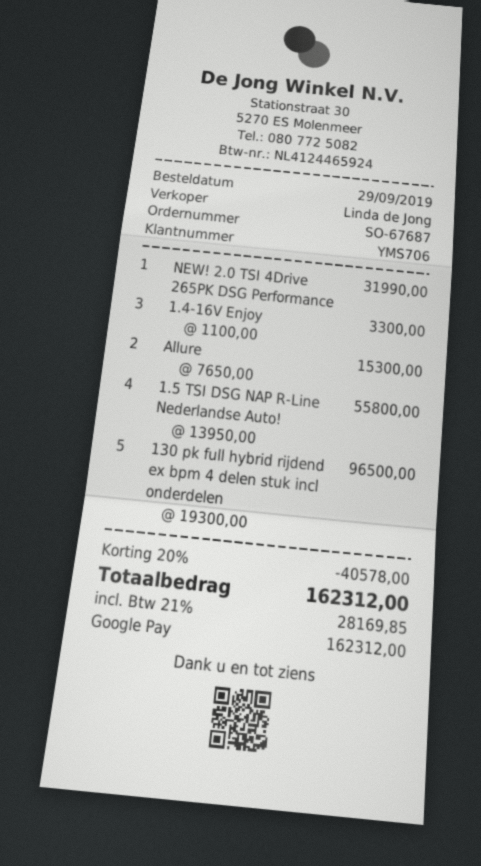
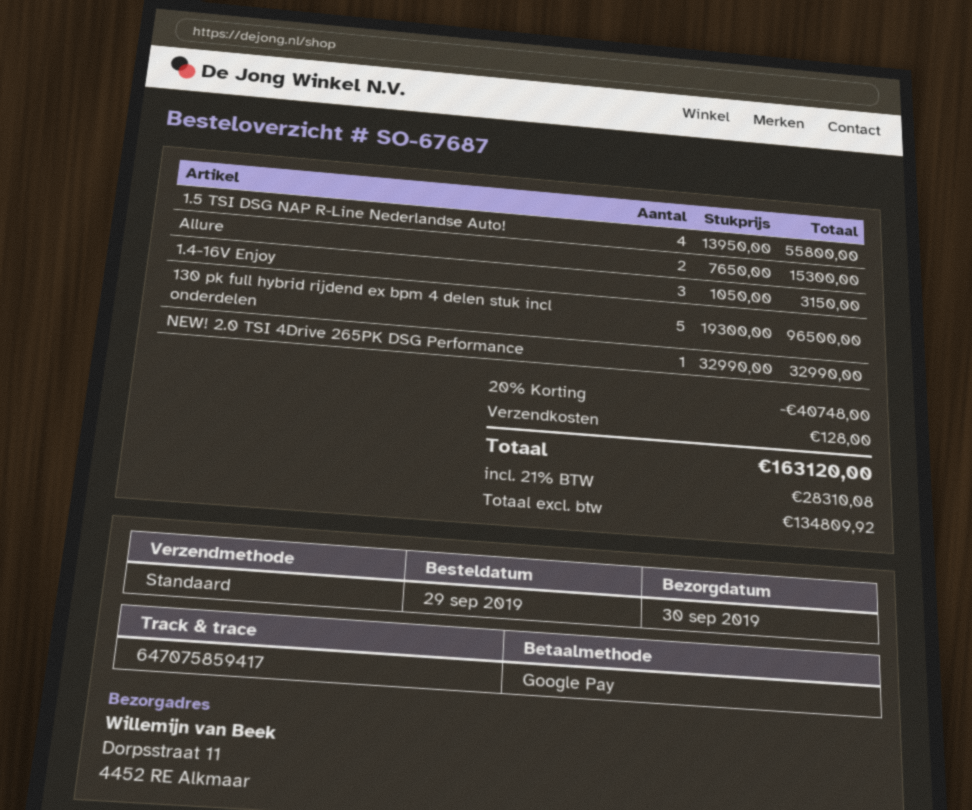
NEW! 2.0 TSI 4Drive 265PK DSG Performance: 1 x 31990.00 = 31990.00 -> 1 x 32990.00 = 32990.00
1.4-16V Enjoy: 3 x 1100.00 = 3300.00 -> 3 x 1050.00 = 3150.00
discount: 20% = 40578.00 -> 20% = 40748.00
shipping: none -> 128.00
tax: 21% = 28169.85 -> 21% = 28310.08
total: 162312.00 -> 163120.00

